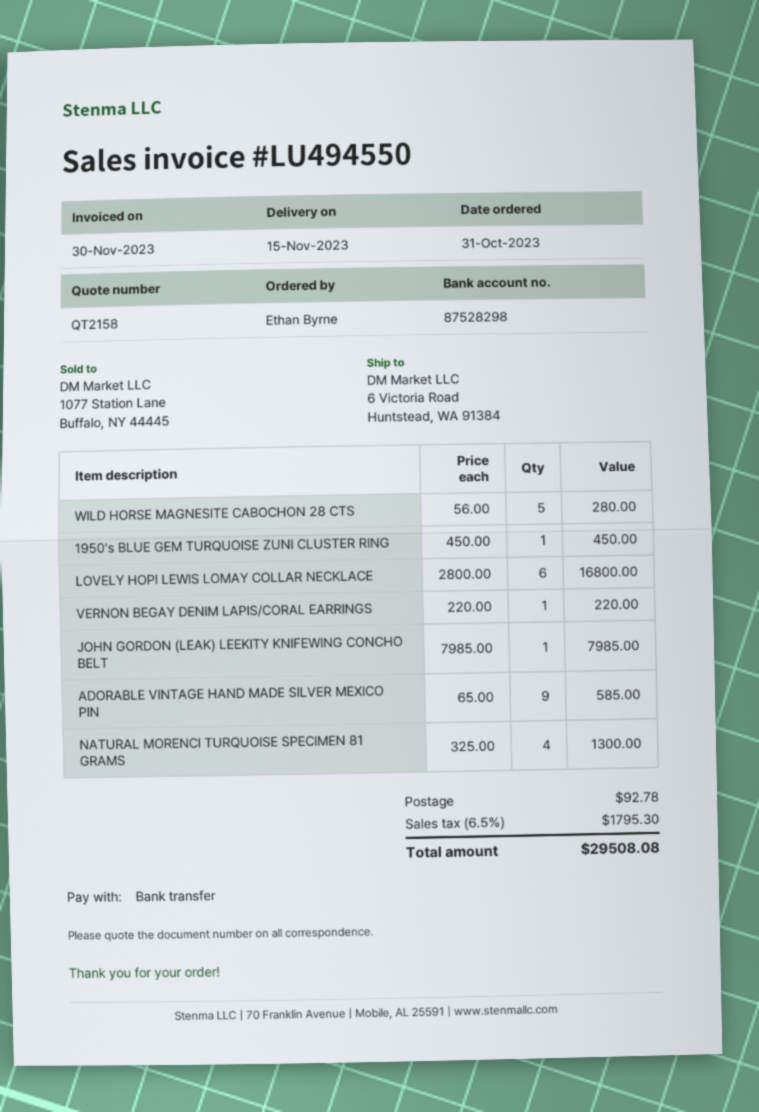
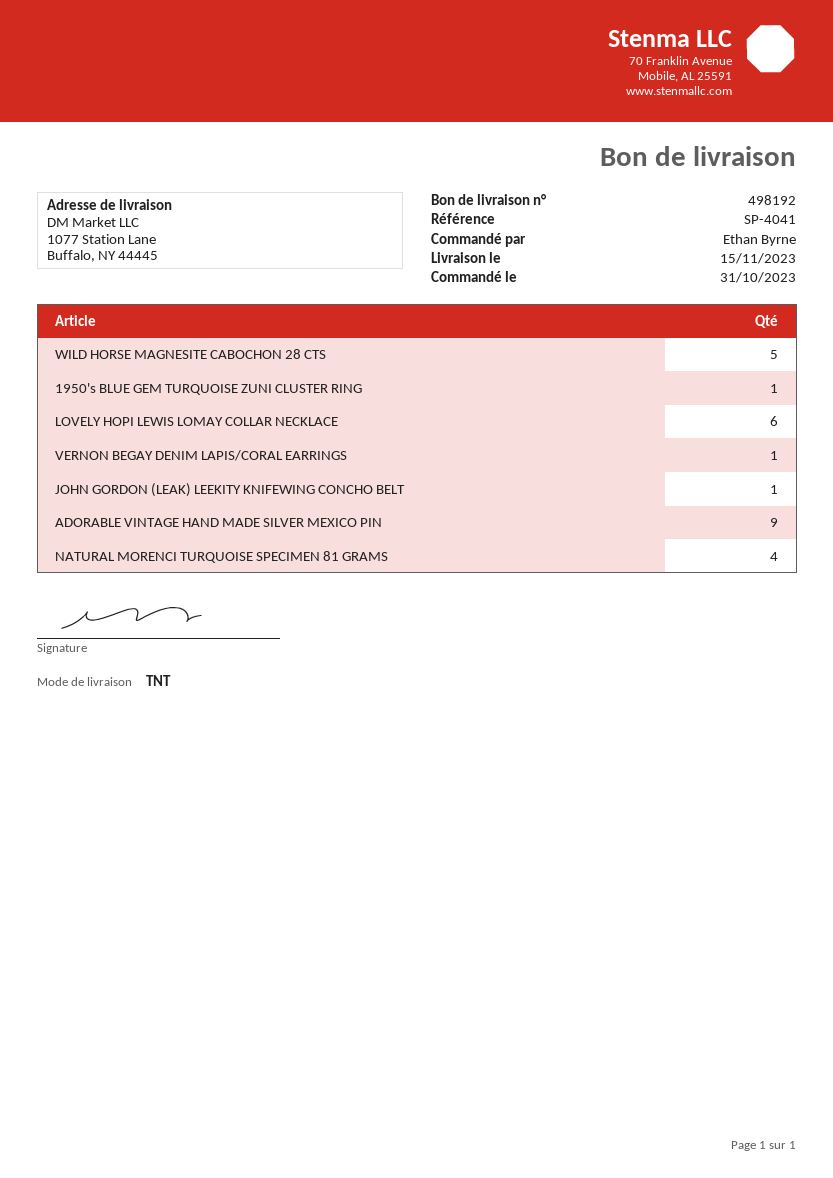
ship to: 6 Victoria Road, Huntstead, WA 91384 -> 1077 Station Lane, Buffalo, NY 44445

